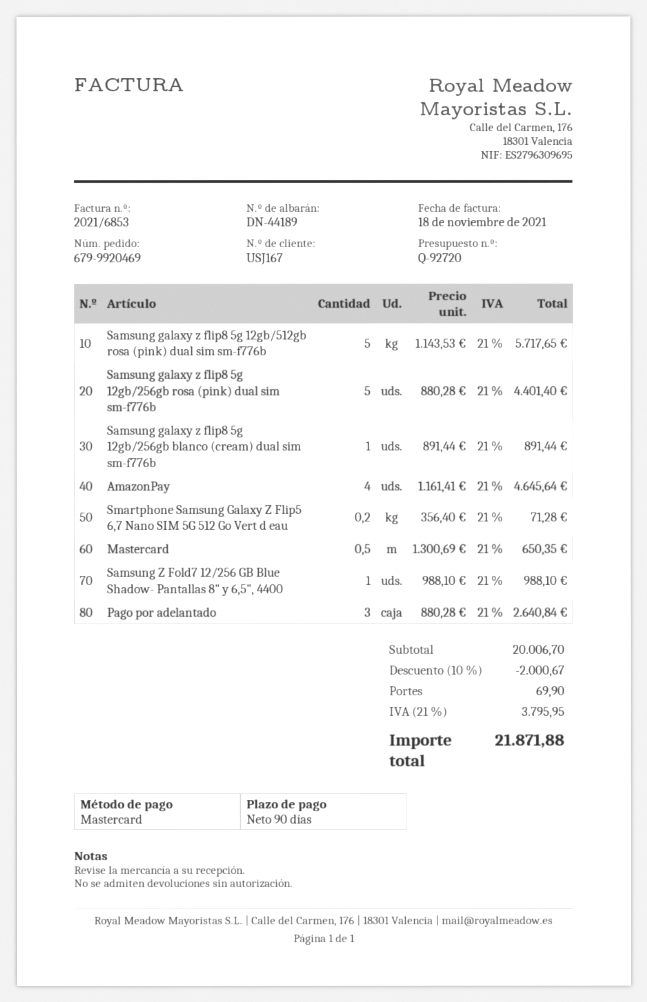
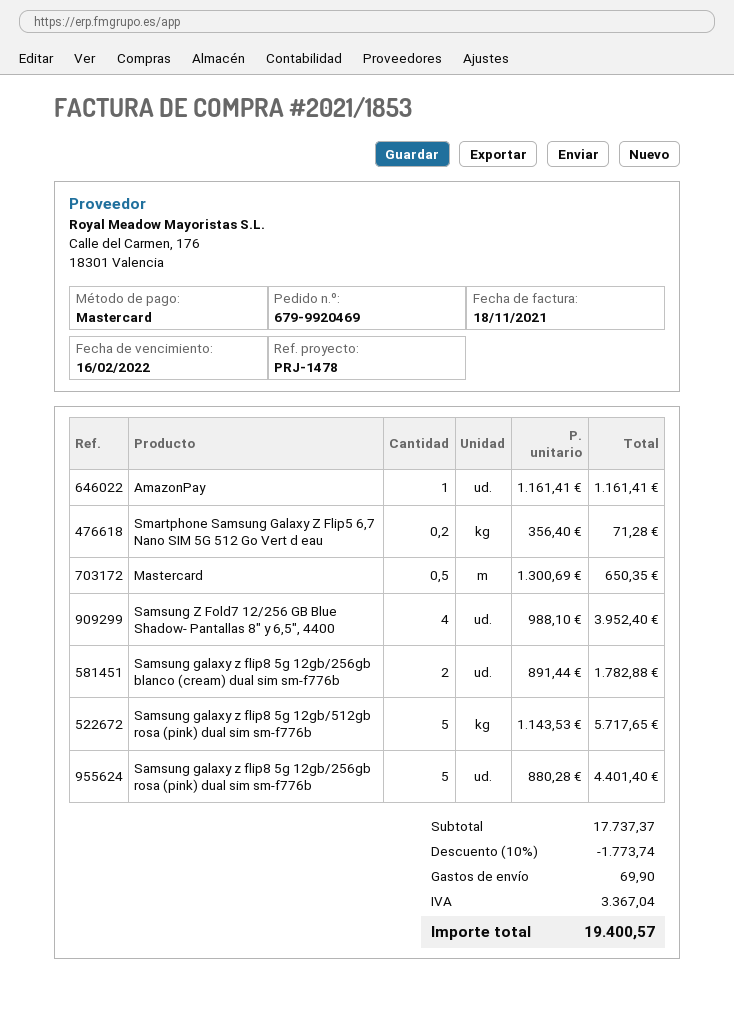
invoice number: 2021/6853 -> 2021/1853
Samsung galaxy z flip8 5g 12gb/256gb blanco (cream) dual sim sm-f776b: 1 x 891.44 = 891.44 -> 2 x 891.44 = 1782.88
AmazonPay: 4 x 1161.41 = 4645.64 -> 1 x 1161.41 = 1161.41
Samsung Z Fold7 12/256 GB Blue Shadow- Pantallas 8" y 6,5", 4400: 1 x 988.10 = 988.10 -> 4 x 988.10 = 3952.40
Pago por adelantado: 3 x 880.28 = 2640.84 -> none
subtotal: 20006.70 -> 17737.37
discount: 10% = 2000.67 -> 10% = 1773.74
tax: 3795.95 -> 3367.04
total: 21871.88 -> 19400.57

